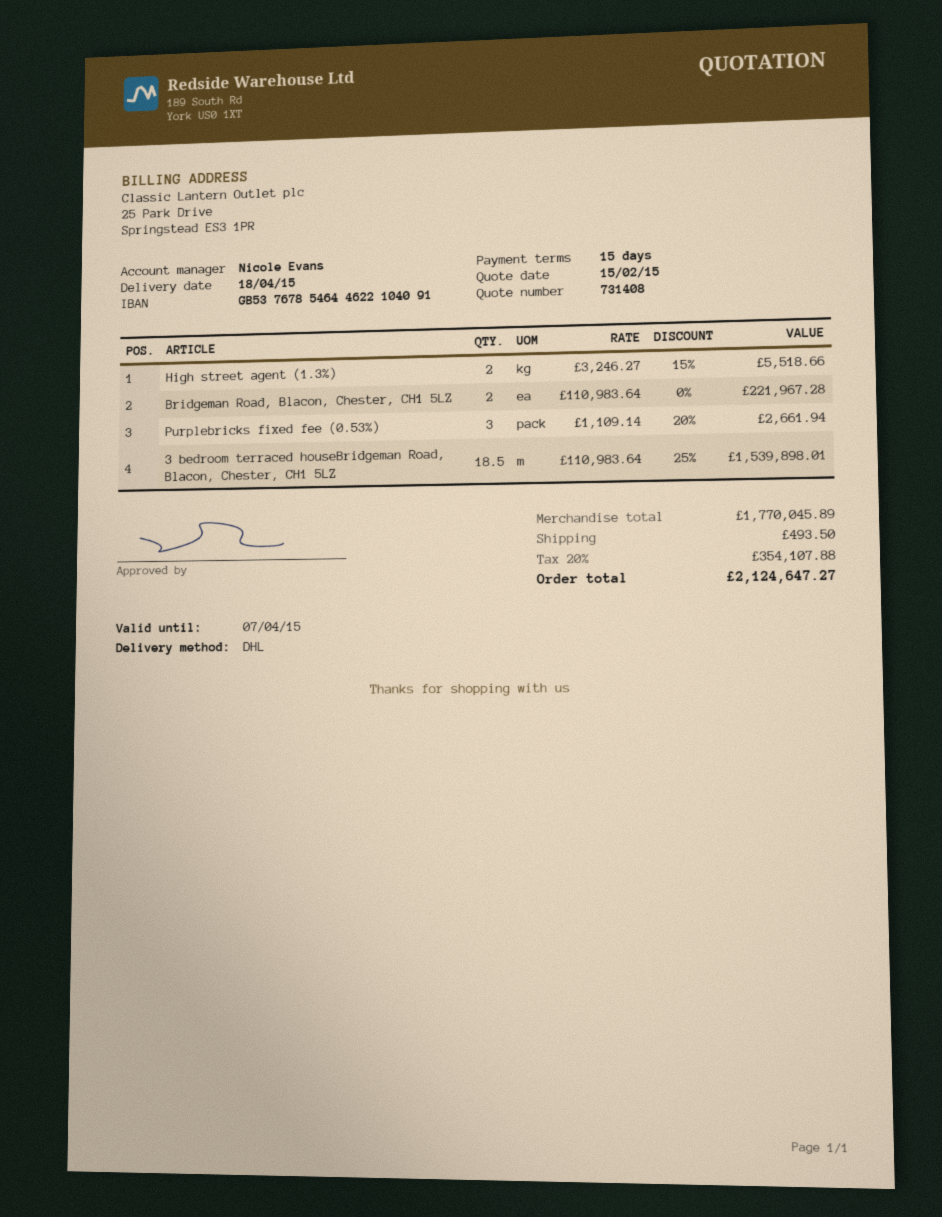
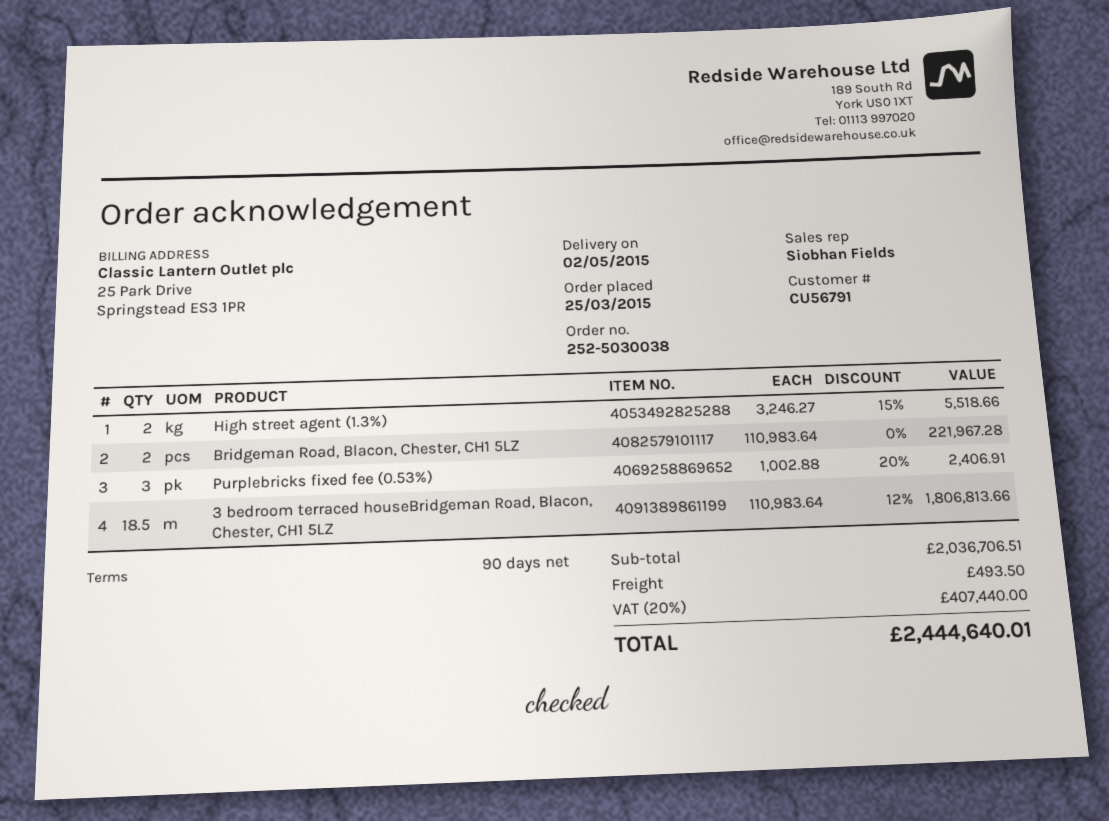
delivery date: 2015-04-18 -> 2015-05-02
payment terms: 15 days -> 90 days
sales rep: Nicole Evans -> Siobhan Fields
Purplebricks fixed fee (0.53%): 3 x 1109.14 - 20% = 2661.94 -> 3 x 1002.88 - 20% = 2406.91
3 bedroom terraced houseBridgeman Road, Blacon, Chester, CH1 5LZ: 18.5 x 110983.64 - 25% = 1539898.01 -> 18.5 x 110983.64 - 12% = 1806813.66
subtotal: 1770045.89 -> 2036706.51
tax: 20% = 354107.88 -> 20% = 407440.00
total: 2124647.27 -> 2444640.01

